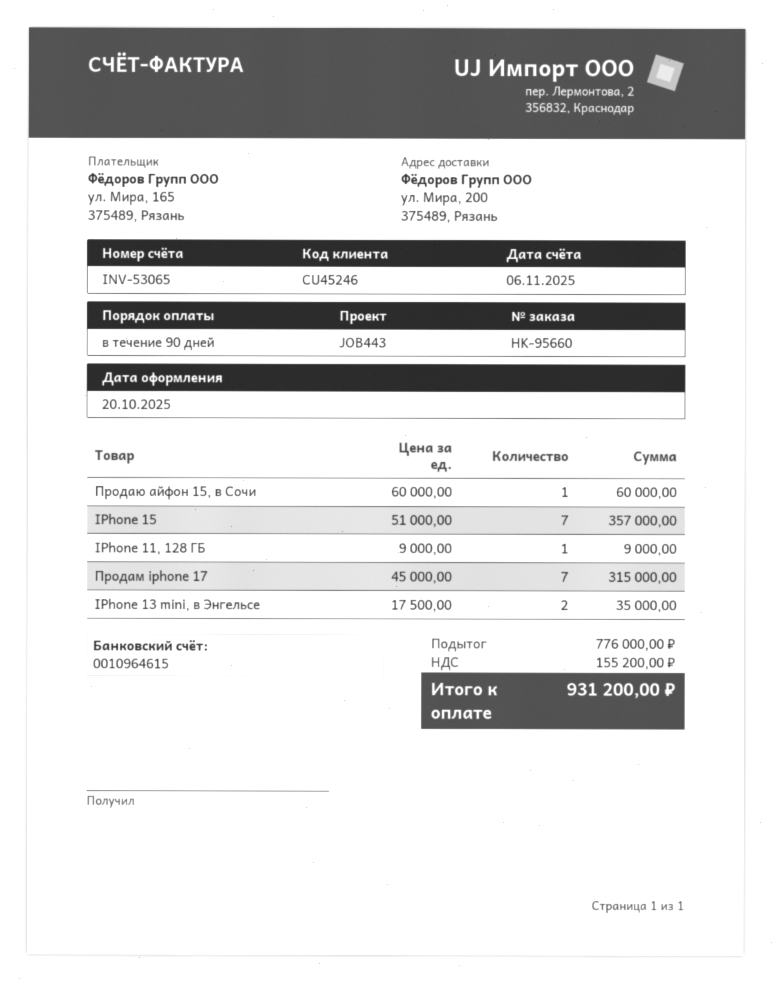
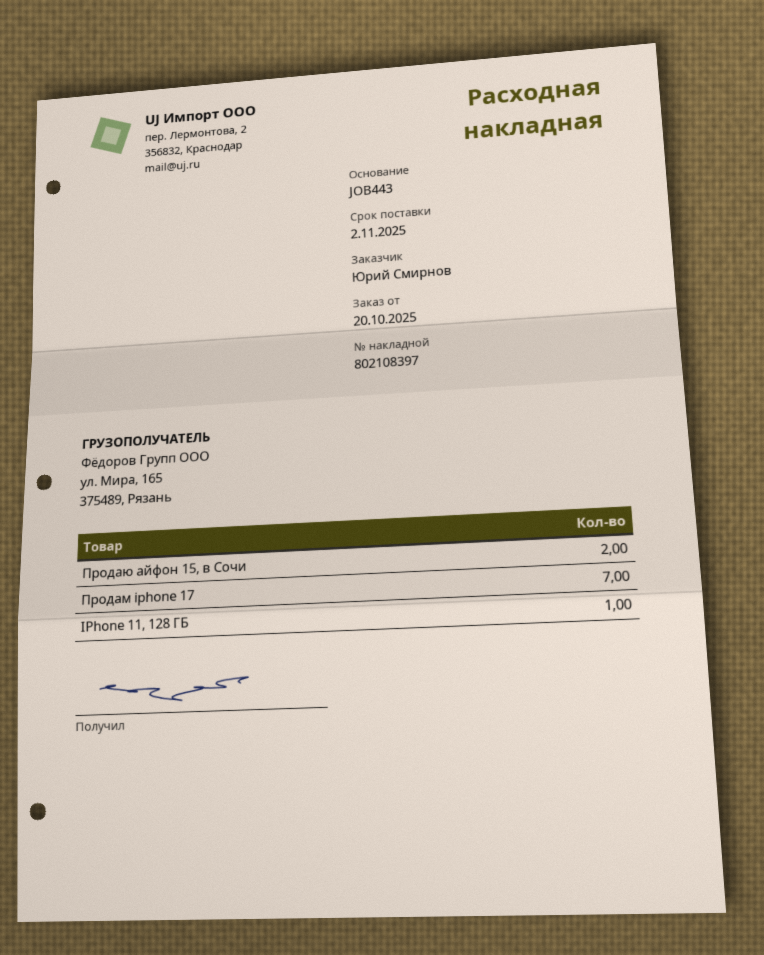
ship to: ул. Мира, 200, 375489, Рязань -> ул. Мира, 165, 375489, Рязань
Продаю айфон 15, в Сочи: 1 -> 2
IPhone 15: 7 -> none
IPhone 13 mini, в Энгельсе: 2 -> none

